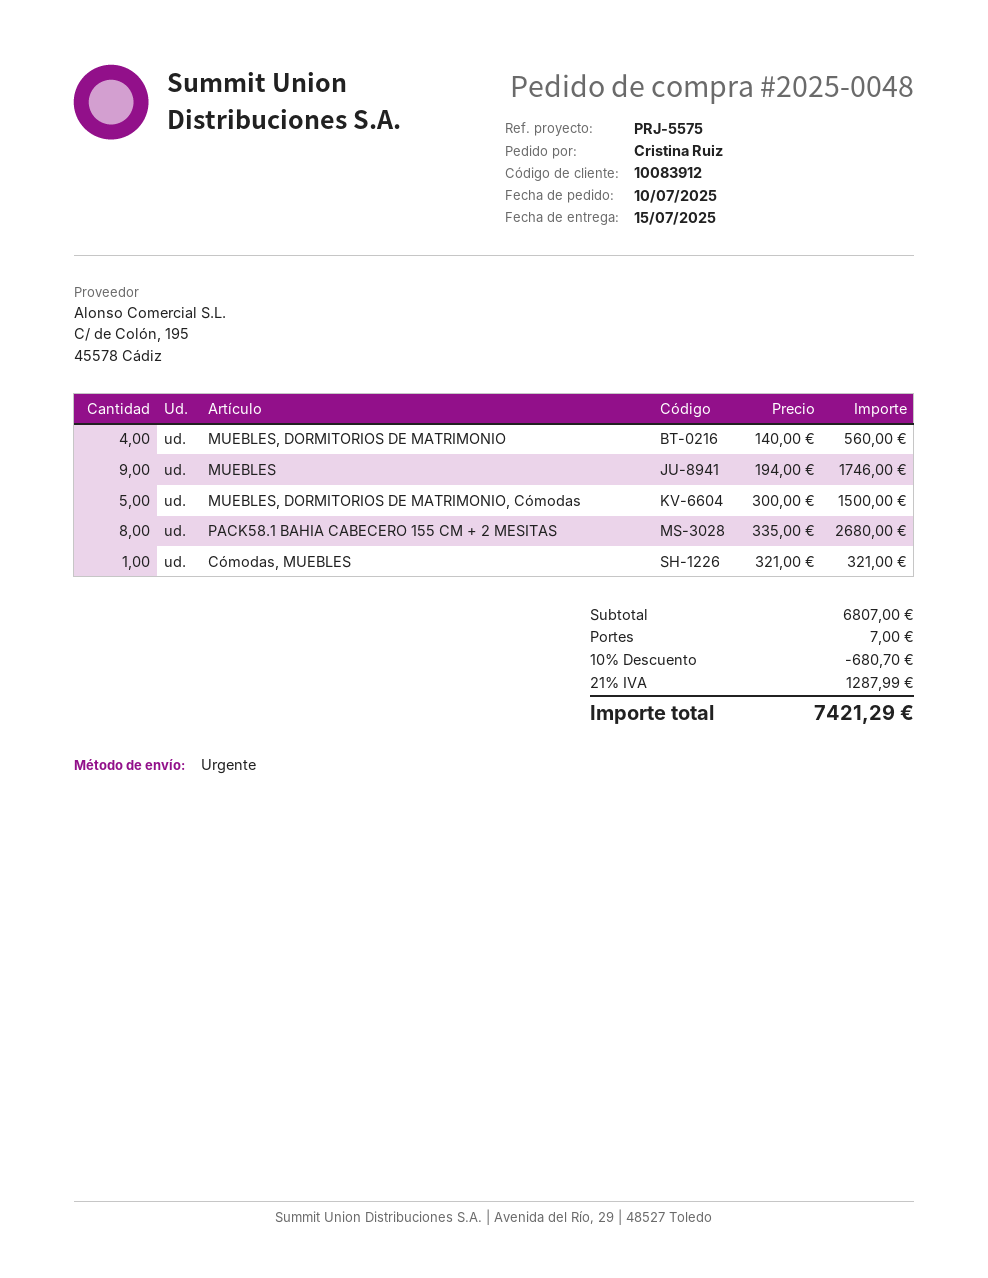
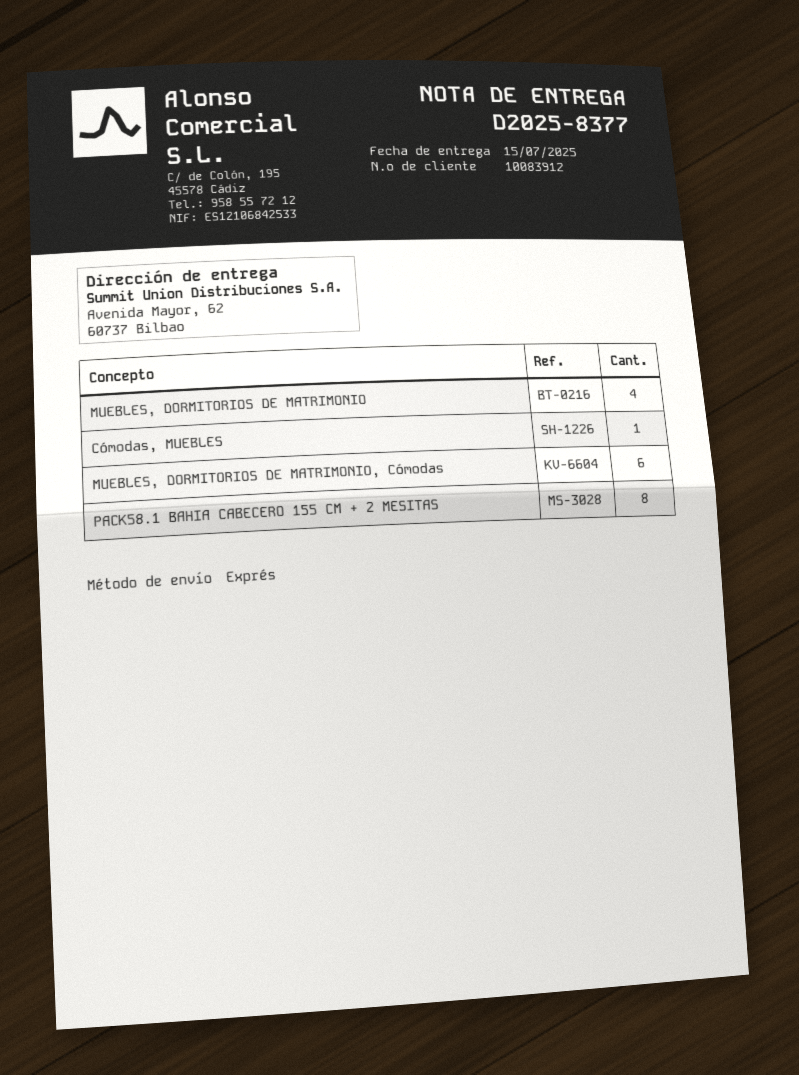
MUEBLES: 9 -> none
MUEBLES, DORMITORIOS DE MATRIMONIO, Cómodas: 5 -> 6

